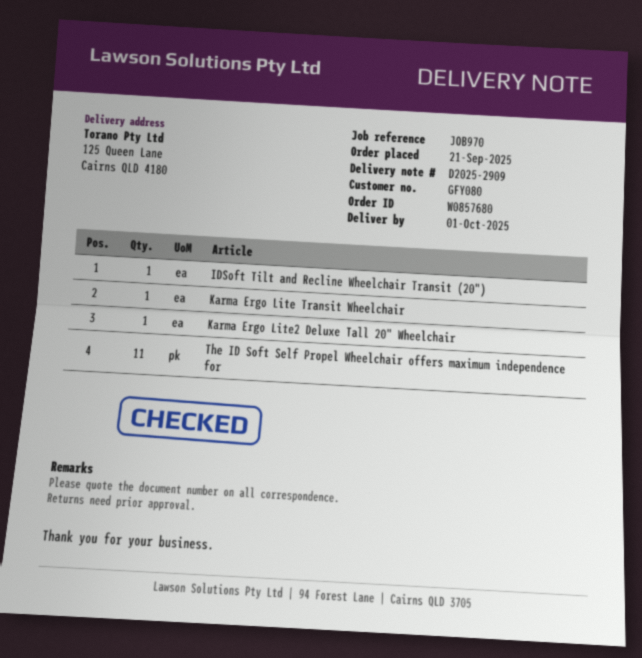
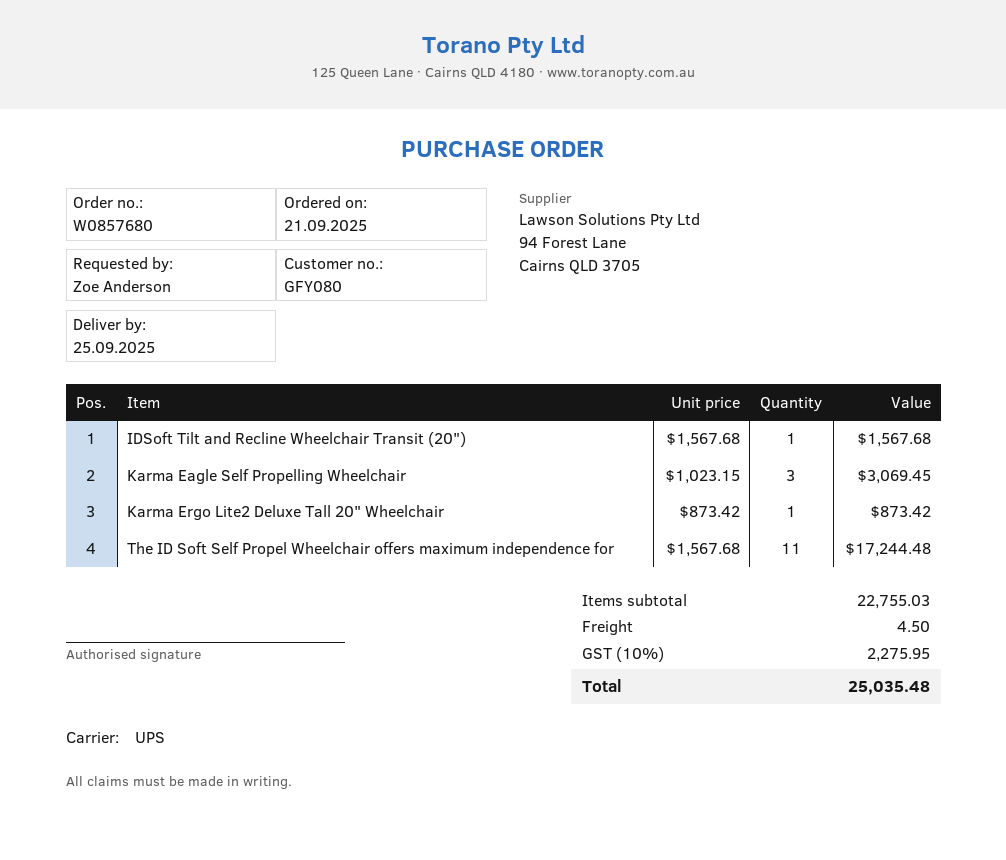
delivery date: 2025-10-01 -> 2025-09-25
Karma Ergo Lite Transit Wheelchair: 1 -> none
Karma Eagle Self Propelling Wheelchair: none -> 3

